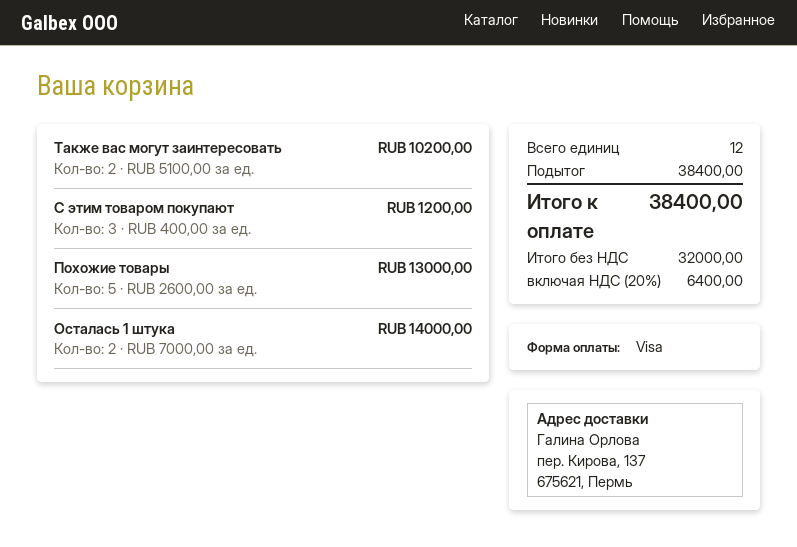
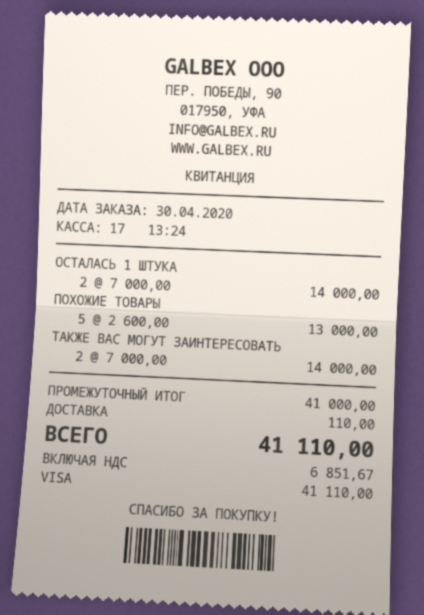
Также вас могут заинтересовать: 2 x 5100.00 = 10200.00 -> 2 x 7000.00 = 14000.00
С этим товаром покупают: 3 x 400.00 = 1200.00 -> none
subtotal: 38400.00 -> 41000.00
shipping: none -> 110.00
tax: 6400.00 -> 6851.67
total: 38400.00 -> 41110.00

